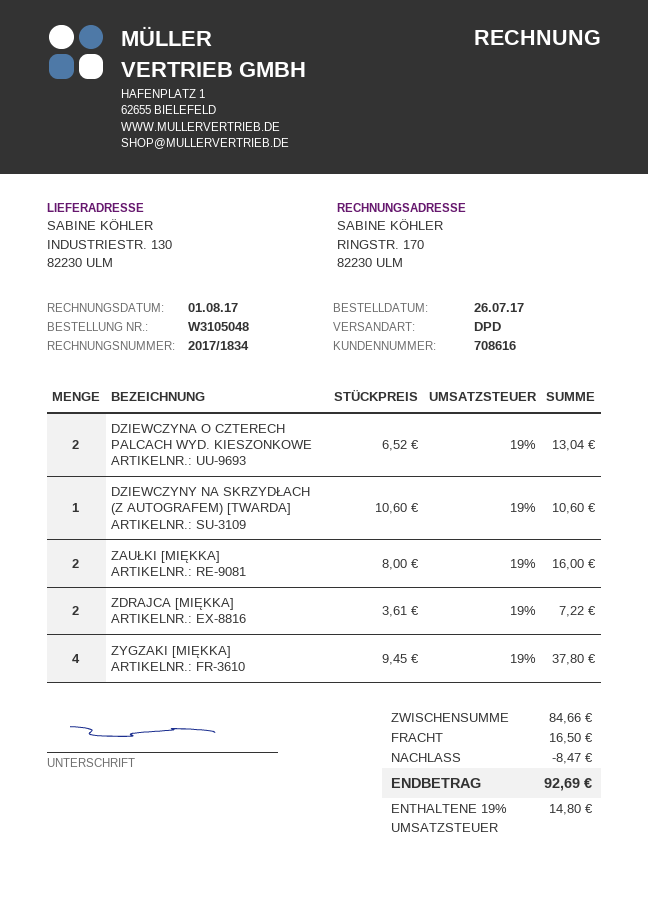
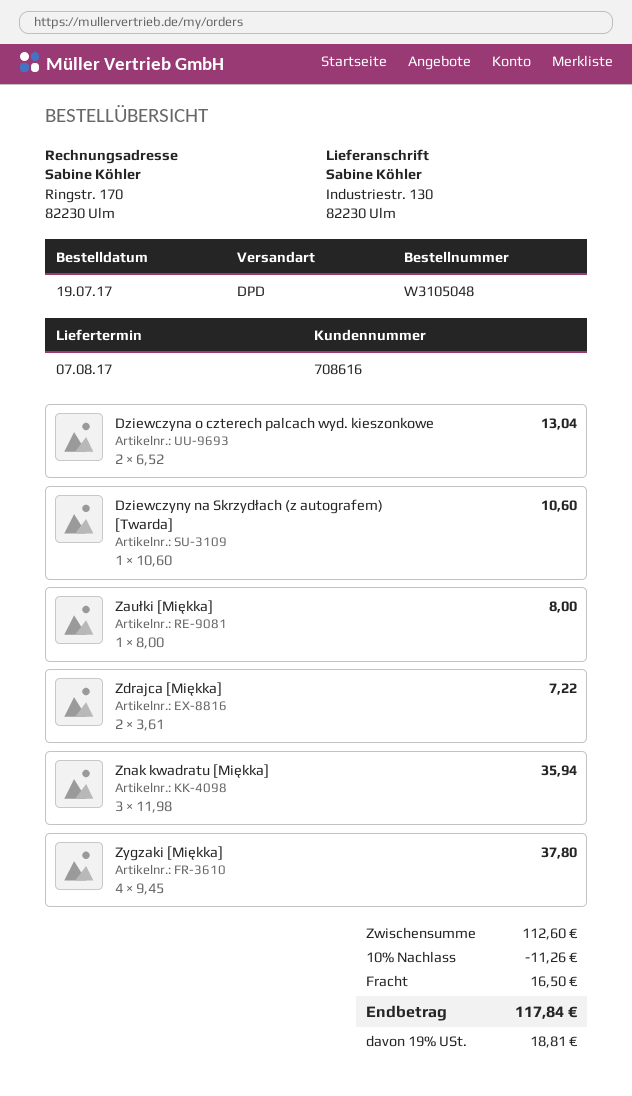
order date: 2017-07-26 -> 2017-07-19
ZAUŁKI [MIĘKKA]: 2 x 8.00 = 16.00 -> 1 x 8.00 = 8.00
Znak kwadratu [Miękka]: none -> 3 x 11.98 = 35.94
subtotal: 84.66 -> 112.60
discount: 8.47 -> 11.26
tax: 19% = 14.80 -> 19% = 18.81
total: 92.69 -> 117.84

